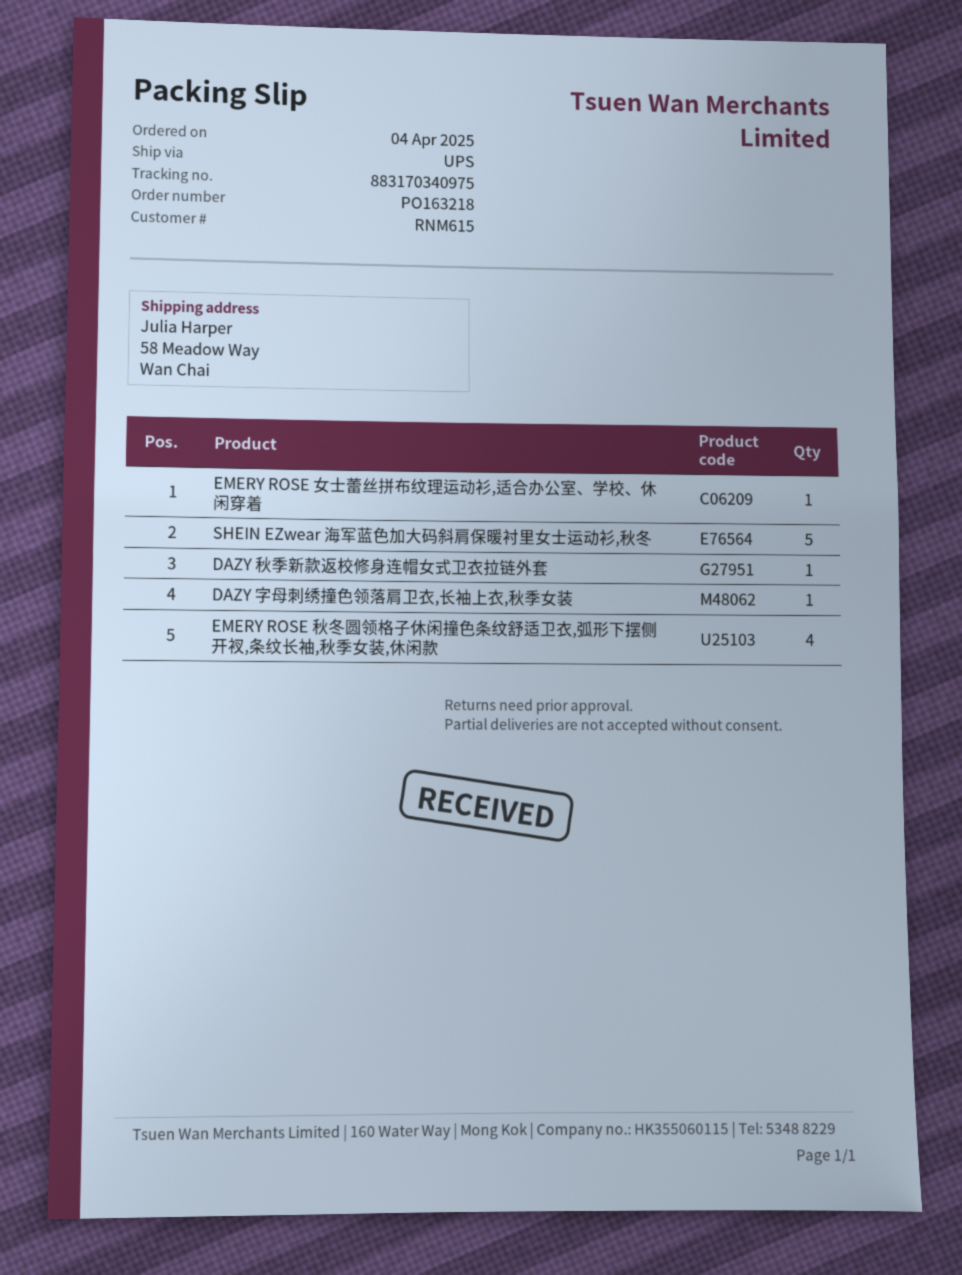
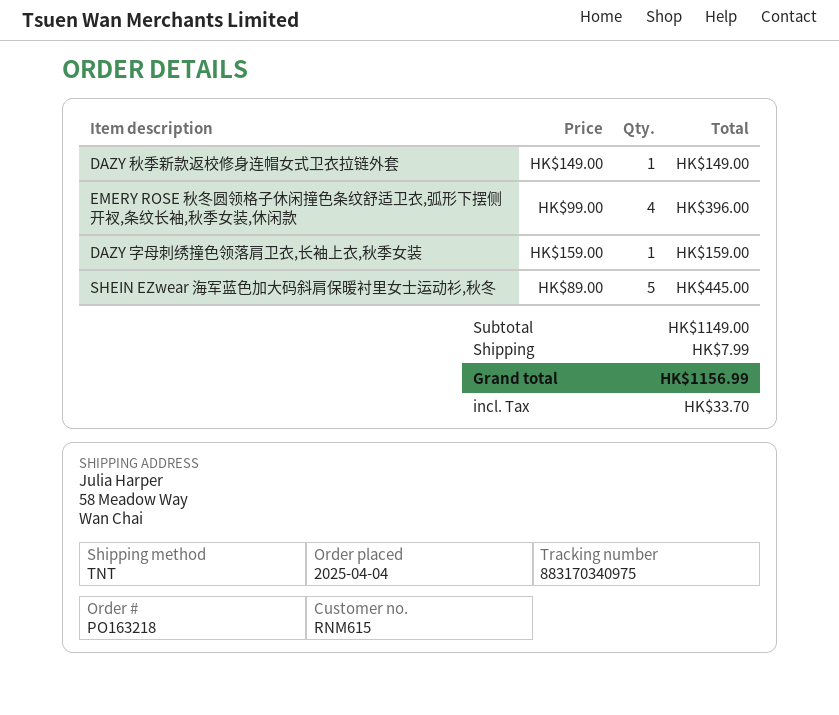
shipping method: UPS -> TNT
EMERY ROSE 女士蕾丝拼布纹理运动衫,适合办公室、学校、休闲穿着: 1 -> none

